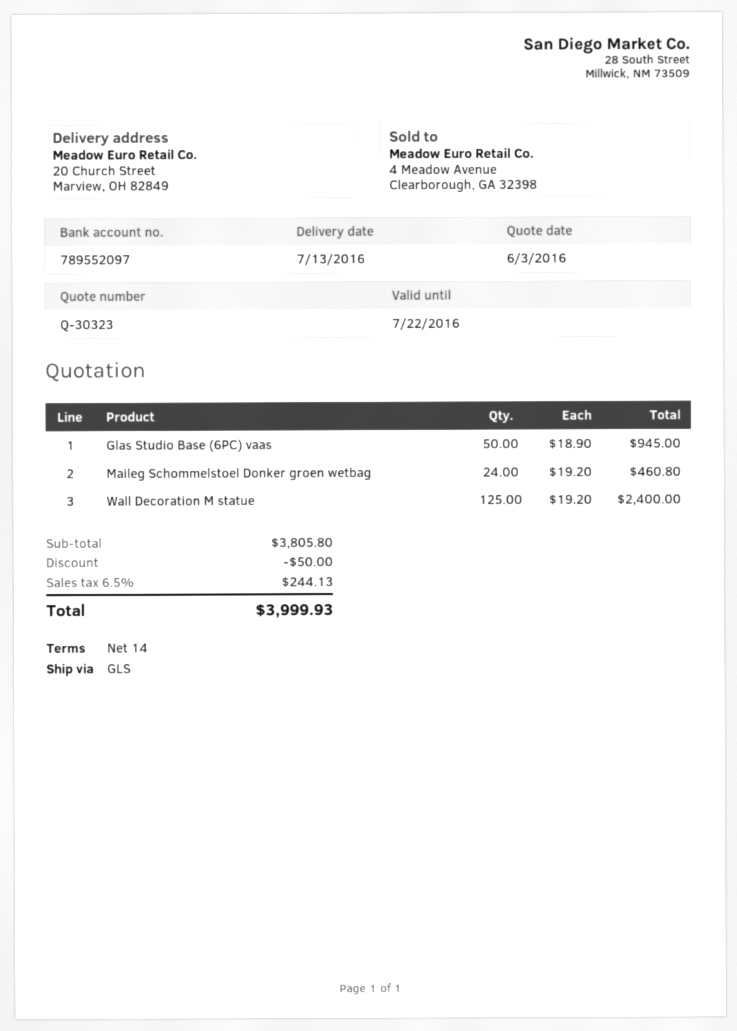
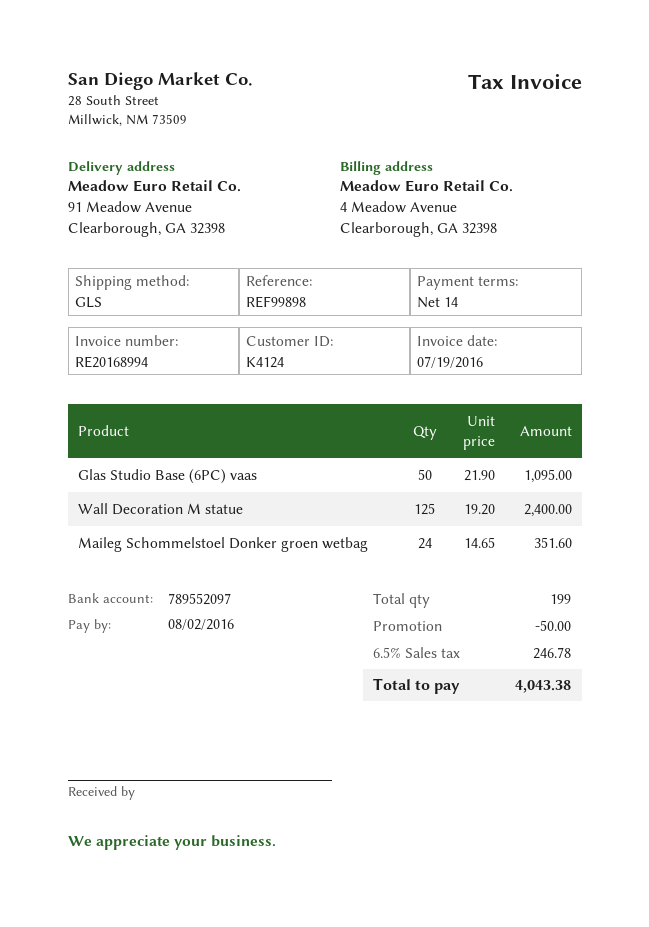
ship to: 20 Church Street, Marview, OH 82849 -> 91 Meadow Avenue, Clearborough, GA 32398
Glas Studio Base (6PC) vaas: 50 x 18.90 = 945.00 -> 50 x 21.90 = 1095.00
Maileg Schommelstoel Donker groen wetbag: 24 x 19.20 = 460.80 -> 24 x 14.65 = 351.60
tax: 6.5% = 244.13 -> 6.5% = 246.78
total: 3999.93 -> 4043.38

